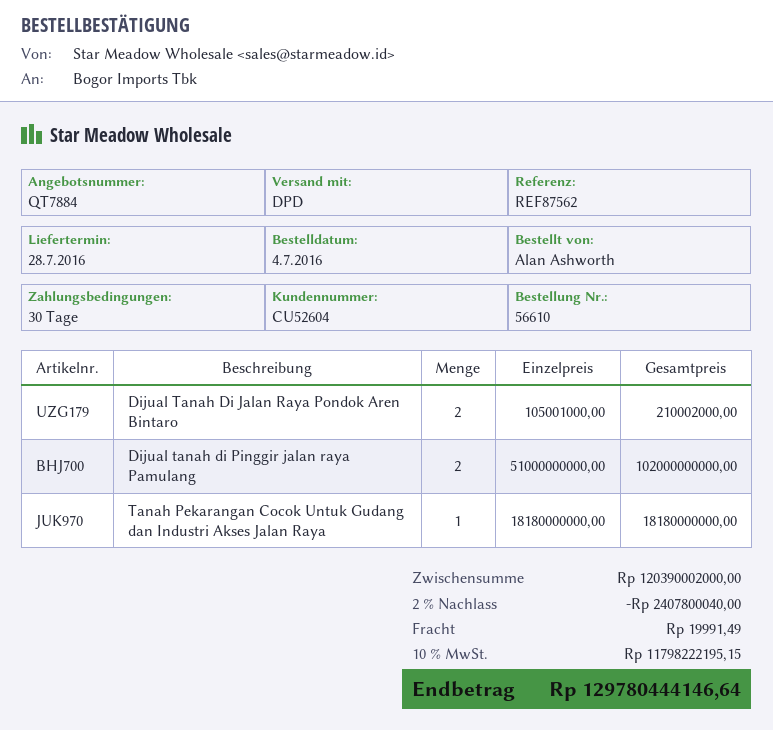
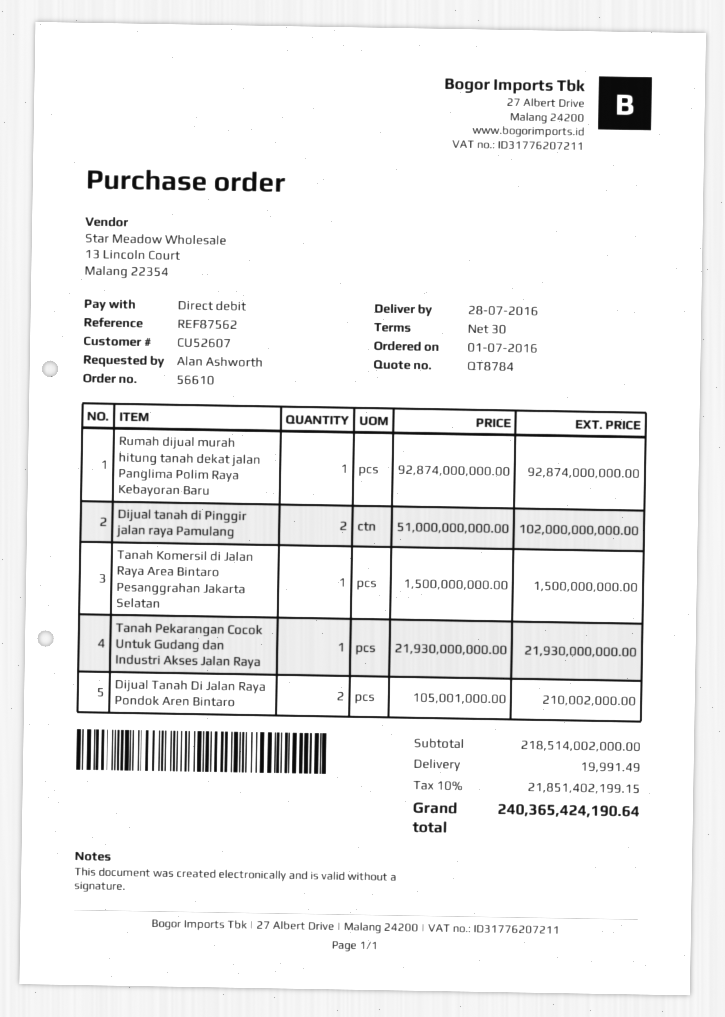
quote number: QT7884 -> QT8784
order date: 2016-07-04 -> 2016-07-01
customer number: CU52604 -> CU52607
Tanah Pekarangan Cocok Untuk Gudang dan Industri Akses Jalan Raya: 1 x 18180000000.00 = 18180000000.00 -> 1 x 21930000000.00 = 21930000000.00
Rumah dijual murah hitung tanah dekat jalan Panglima Polim Raya Kebayoran Baru: none -> 1 x 92874000000.00 = 92874000000.00
Tanah Komersil di Jalan Raya Area Bintaro Pesanggrahan Jakarta Selatan: none -> 1 x 1500000000.00 = 1500000000.00
subtotal: 120390002000.00 -> 218514002000.00
discount: 2% = 2407800040.00 -> none
tax: 10% = 11798222195.15 -> 10% = 21851402199.15
total: 129780444146.64 -> 240365424190.64

